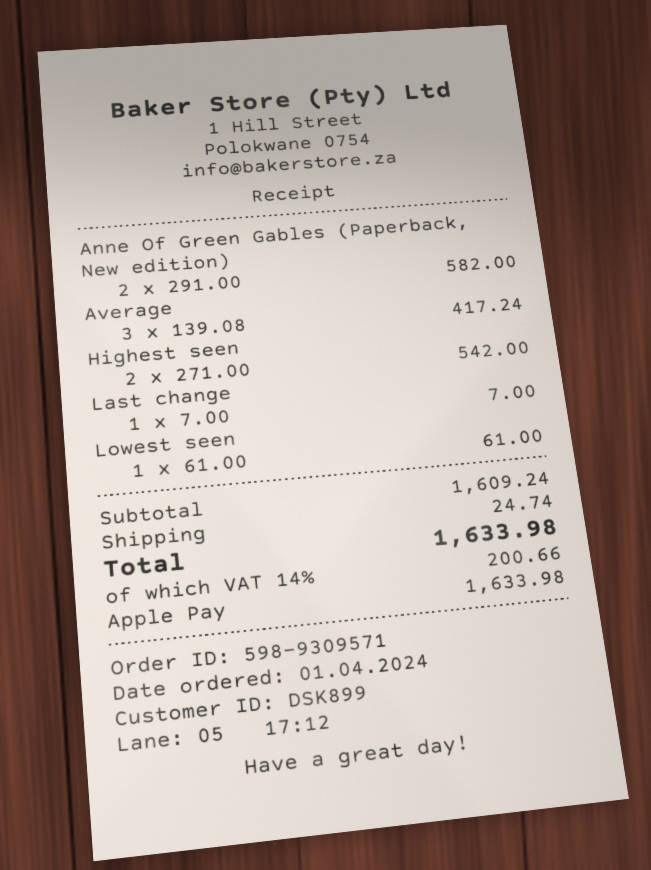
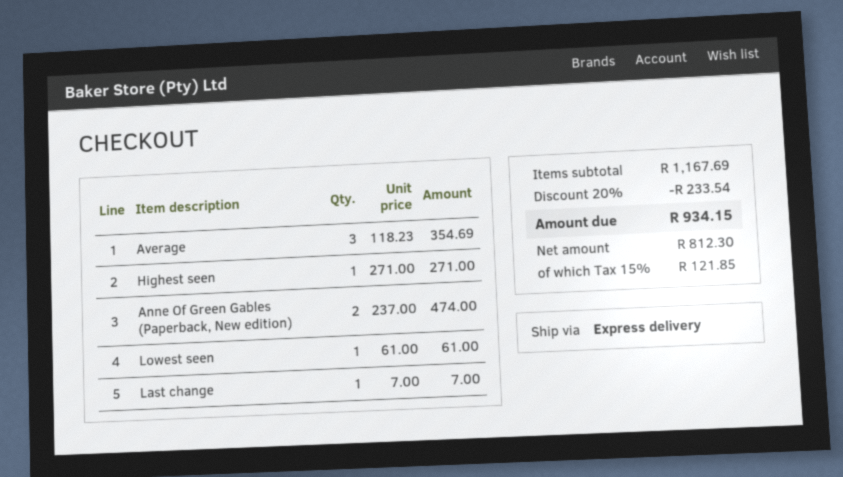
Anne Of Green Gables (Paperback, New edition): 2 x 291.00 = 582.00 -> 2 x 237.00 = 474.00
Average: 3 x 139.08 = 417.24 -> 3 x 118.23 = 354.69
Highest seen: 2 x 271.00 = 542.00 -> 1 x 271.00 = 271.00
subtotal: 1609.24 -> 1167.69
discount: none -> 20% = 233.54
shipping: 24.74 -> none
tax: 14% = 200.66 -> 15% = 121.85
total: 1633.98 -> 934.15

